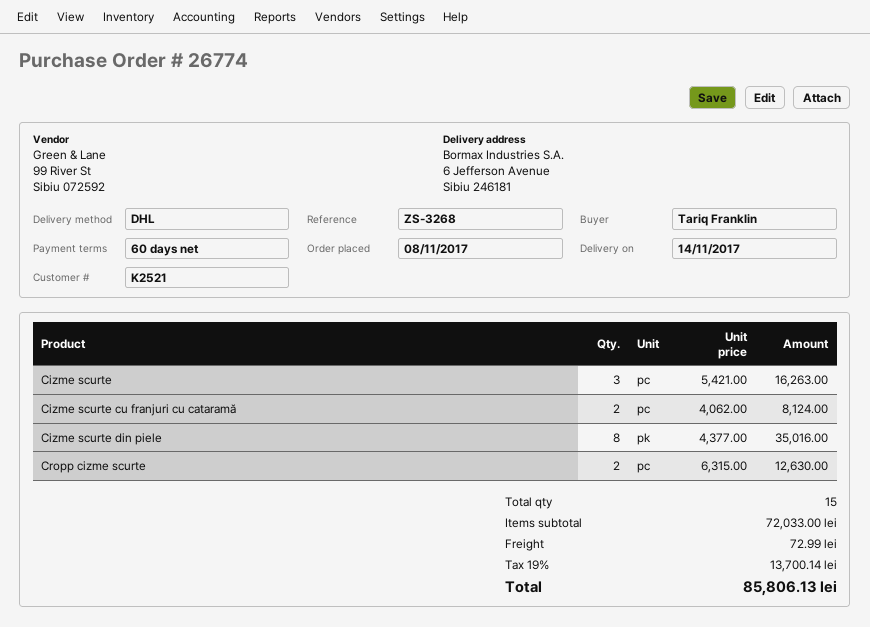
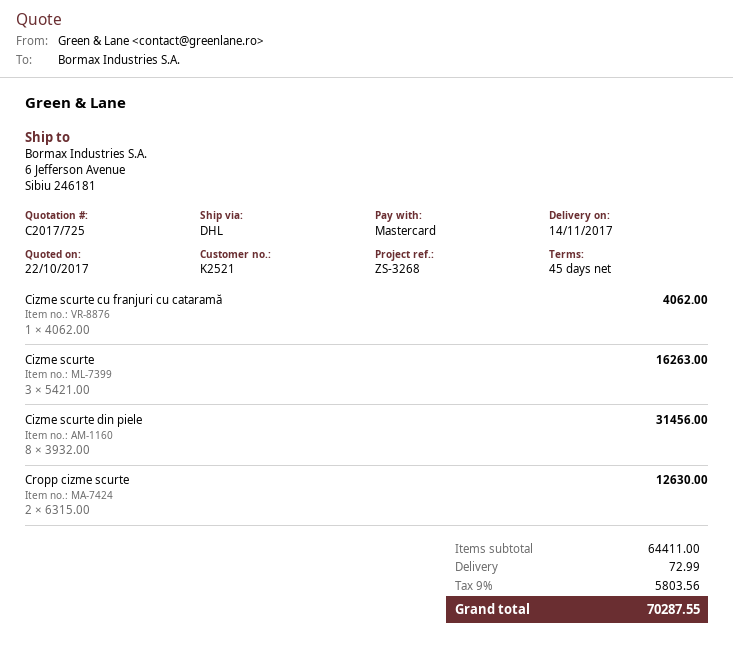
payment terms: 60 days -> 45 days
Cizme scurte cu franjuri cu cataramă: 2 x 4062.00 = 8124.00 -> 1 x 4062.00 = 4062.00
Cizme scurte din piele: 8 x 4377.00 = 35016.00 -> 8 x 3932.00 = 31456.00
subtotal: 72033.00 -> 64411.00
tax: 19% = 13700.14 -> 9% = 5803.56
total: 85806.13 -> 70287.55

